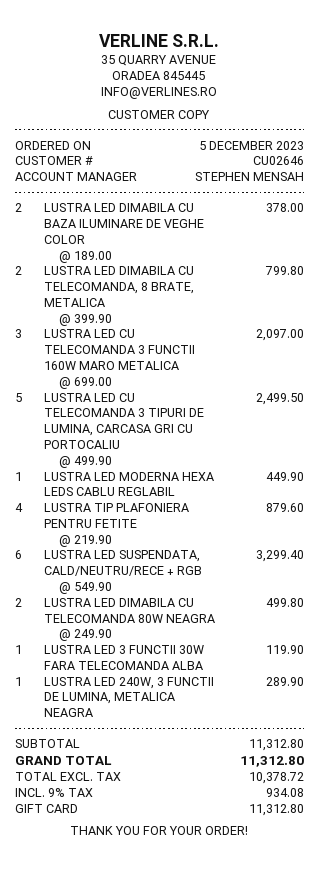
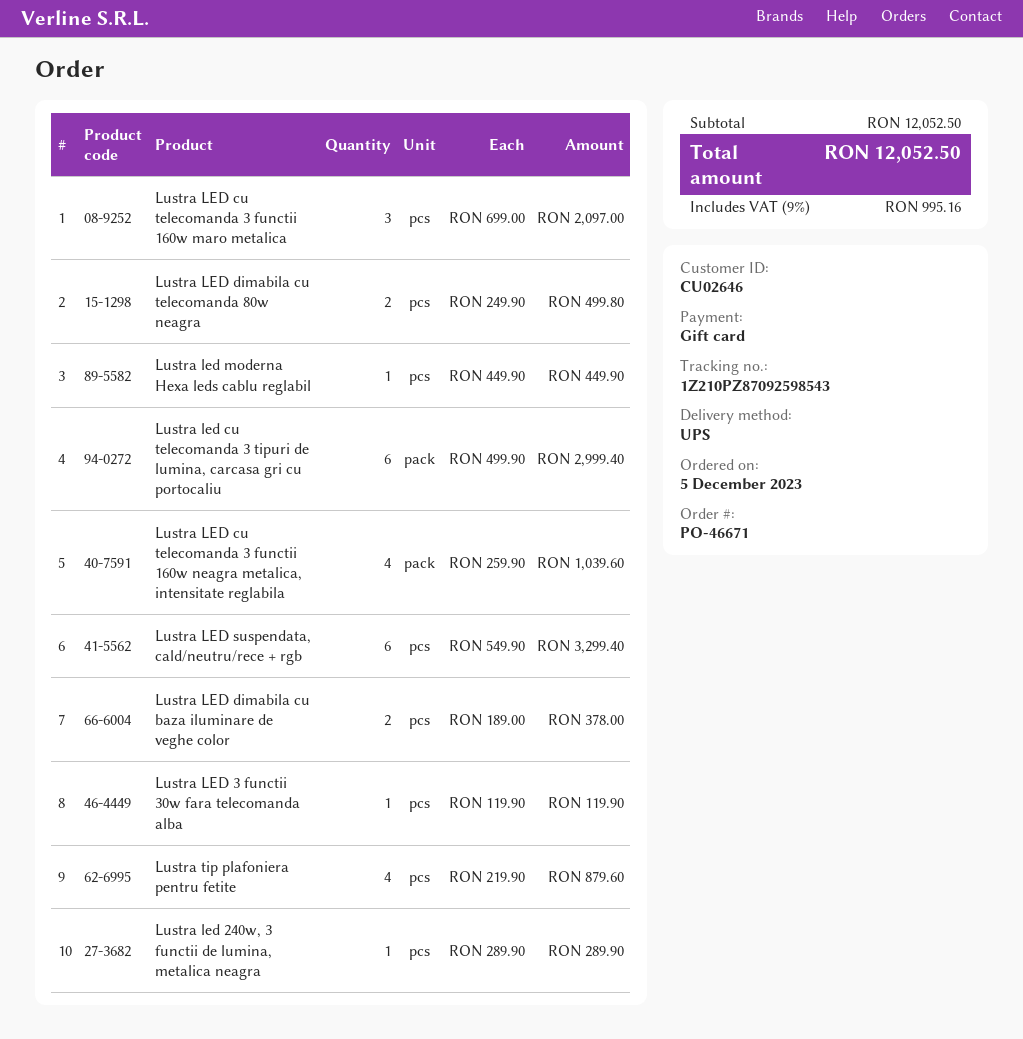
LUSTRA LED DIMABILA CU TELECOMANDA, 8 BRATE, METALICA: 2 x 399.90 = 799.80 -> none
LUSTRA LED CU TELECOMANDA 3 TIPURI DE LUMINA, CARCASA GRI CU PORTOCALIU: 5 x 499.90 = 2499.50 -> 6 x 499.90 = 2999.40
Lustra LED cu telecomanda 3 functii 160w neagra metalica, intensitate reglabila: none -> 4 x 259.90 = 1039.60
subtotal: 11312.80 -> 12052.50
tax: 9% = 934.08 -> 9% = 995.16
total: 11312.80 -> 12052.50

